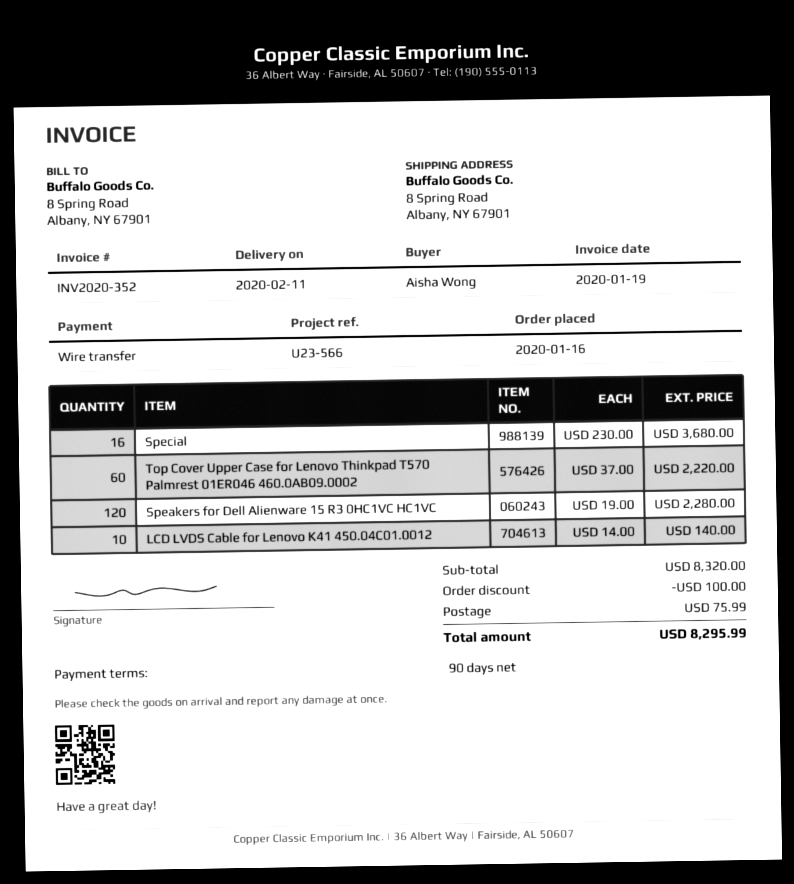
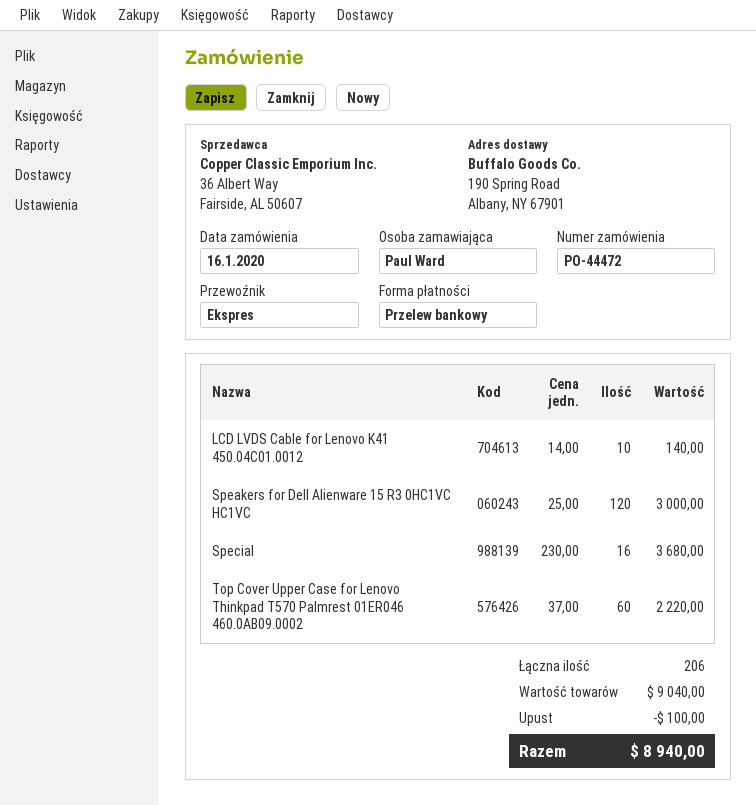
ordered by: Aisha Wong -> Paul Ward
ship to: 8 Spring Road, Albany, NY 67901 -> 190 Spring Road, Albany, NY 67901
Speakers for Dell Alienware 15 R3 0HC1VC HC1VC: 120 x 19.00 = 2280.00 -> 120 x 25.00 = 3000.00
subtotal: 8320.00 -> 9040.00
shipping: 75.99 -> none
total: 8295.99 -> 8940.00

